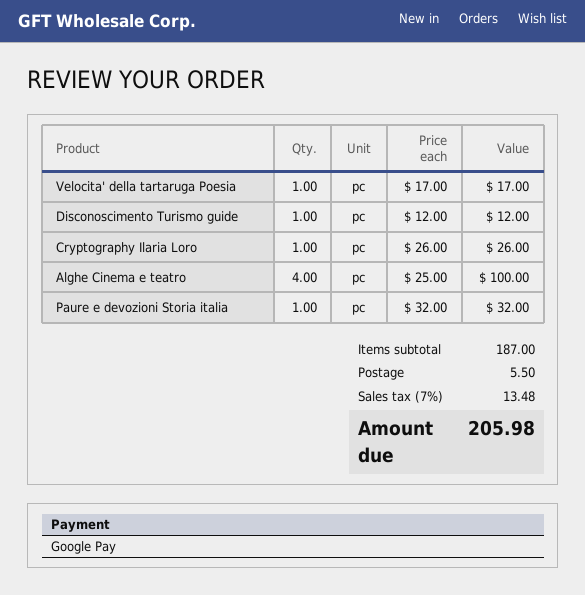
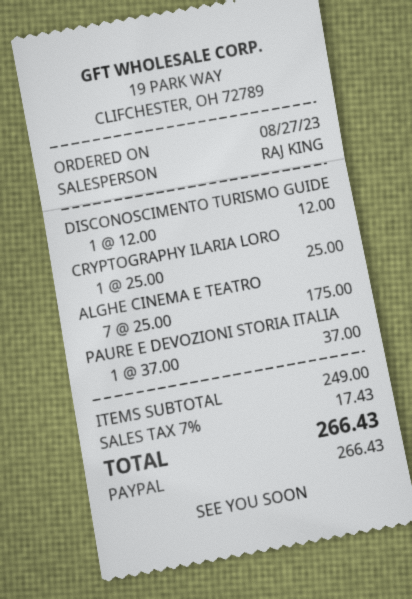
payment method: Google Pay -> PayPal
Velocita' della tartaruga Poesia: 1 x 17.00 = 17.00 -> none
Cryptography Ilaria Loro: 1 x 26.00 = 26.00 -> 1 x 25.00 = 25.00
Alghe Cinema e teatro: 4 x 25.00 = 100.00 -> 7 x 25.00 = 175.00
Paure e devozioni Storia italia: 1 x 32.00 = 32.00 -> 1 x 37.00 = 37.00
subtotal: 187.00 -> 249.00
shipping: 5.50 -> none
tax: 7% = 13.48 -> 7% = 17.43
total: 205.98 -> 266.43

